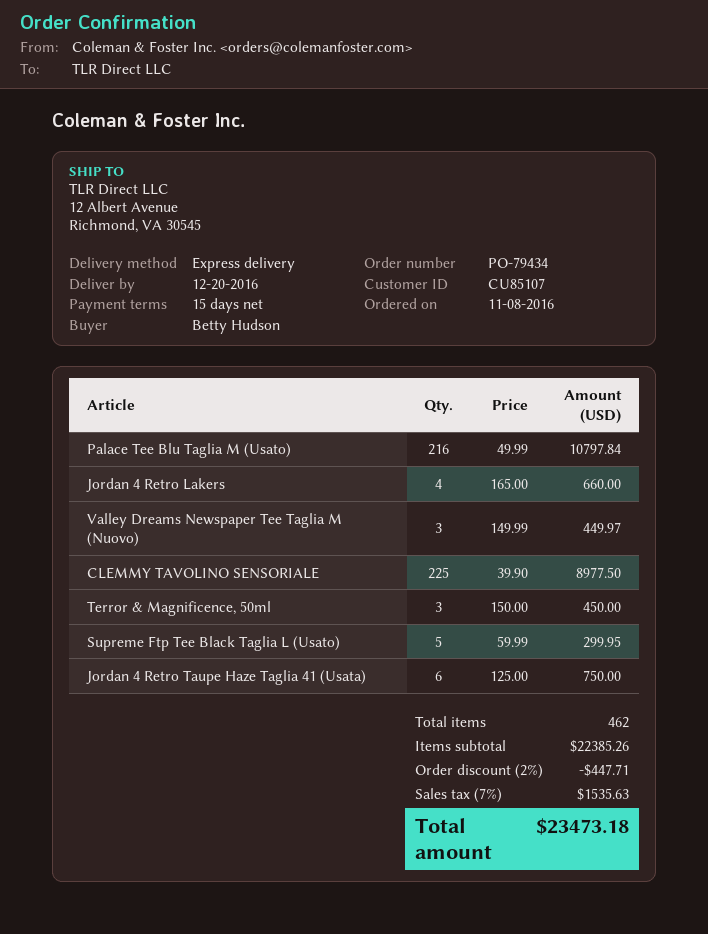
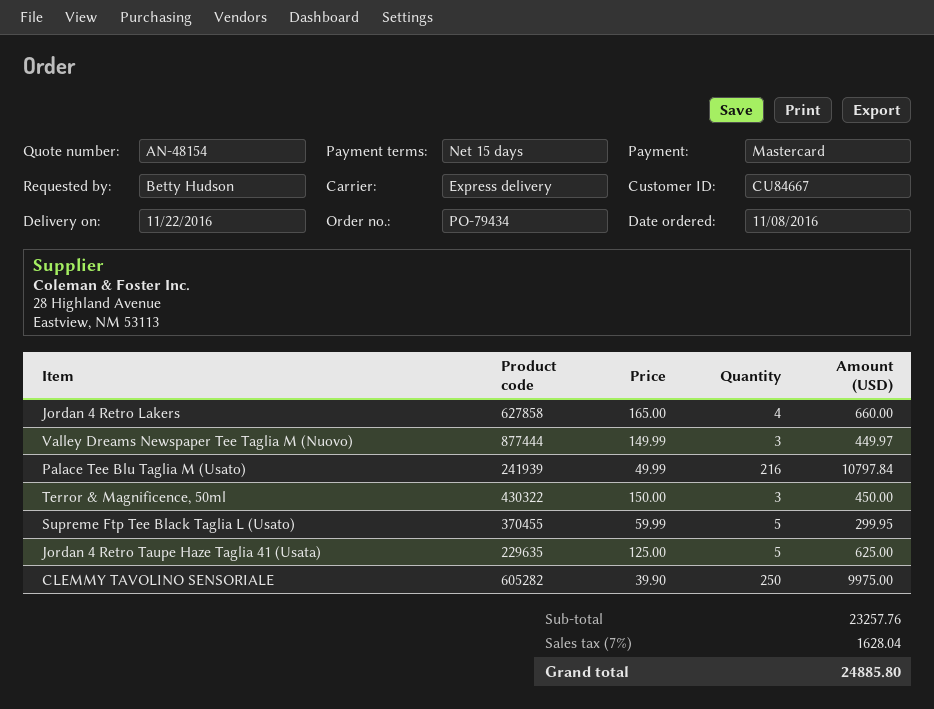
delivery date: 2016-12-20 -> 2016-11-22
customer number: CU85107 -> CU84667
CLEMMY TAVOLINO SENSORIALE: 225 x 39.90 = 8977.50 -> 250 x 39.90 = 9975.00
Jordan 4 Retro Taupe Haze Taglia 41 (Usata): 6 x 125.00 = 750.00 -> 5 x 125.00 = 625.00
subtotal: 22385.26 -> 23257.76
discount: 2% = 447.71 -> none
tax: 7% = 1535.63 -> 7% = 1628.04
total: 23473.18 -> 24885.80

